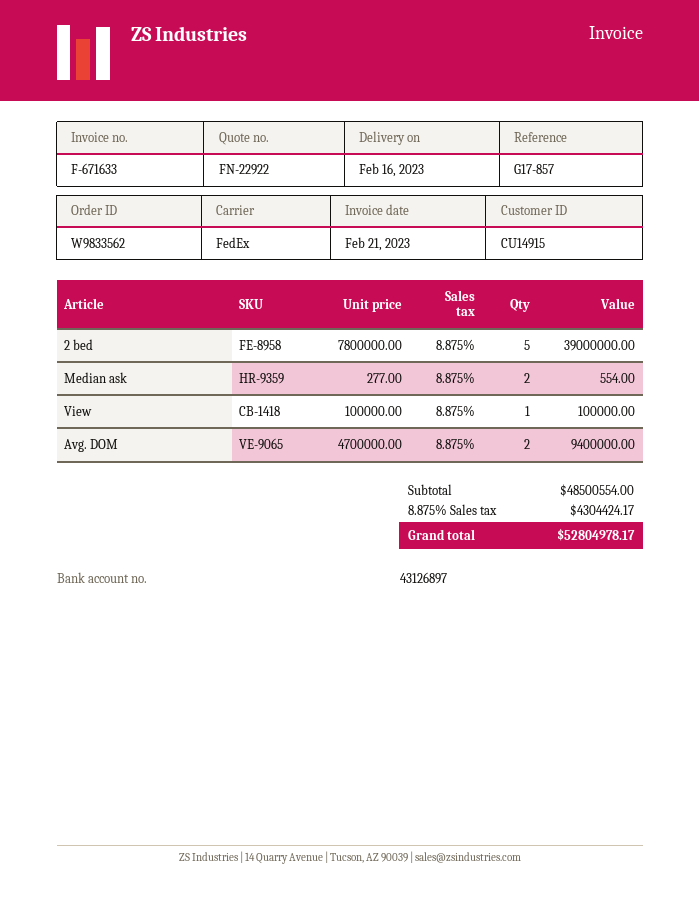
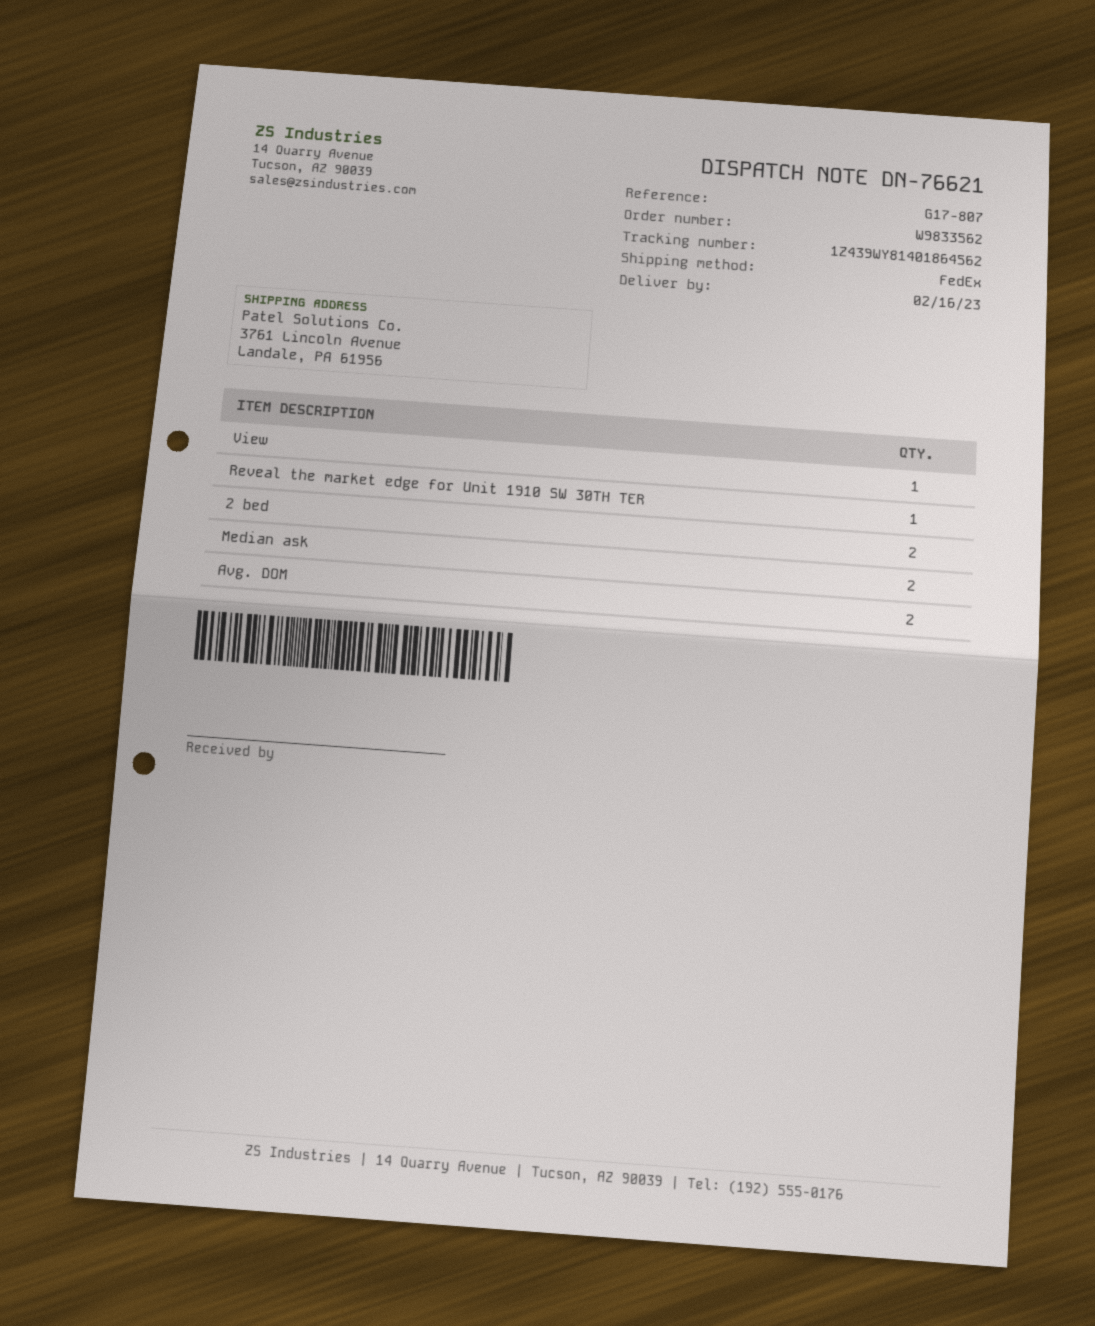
reference: G17-857 -> G17-807
2 bed: 5 -> 2
Reveal the market edge for Unit 1910 SW 30TH TER: none -> 1

